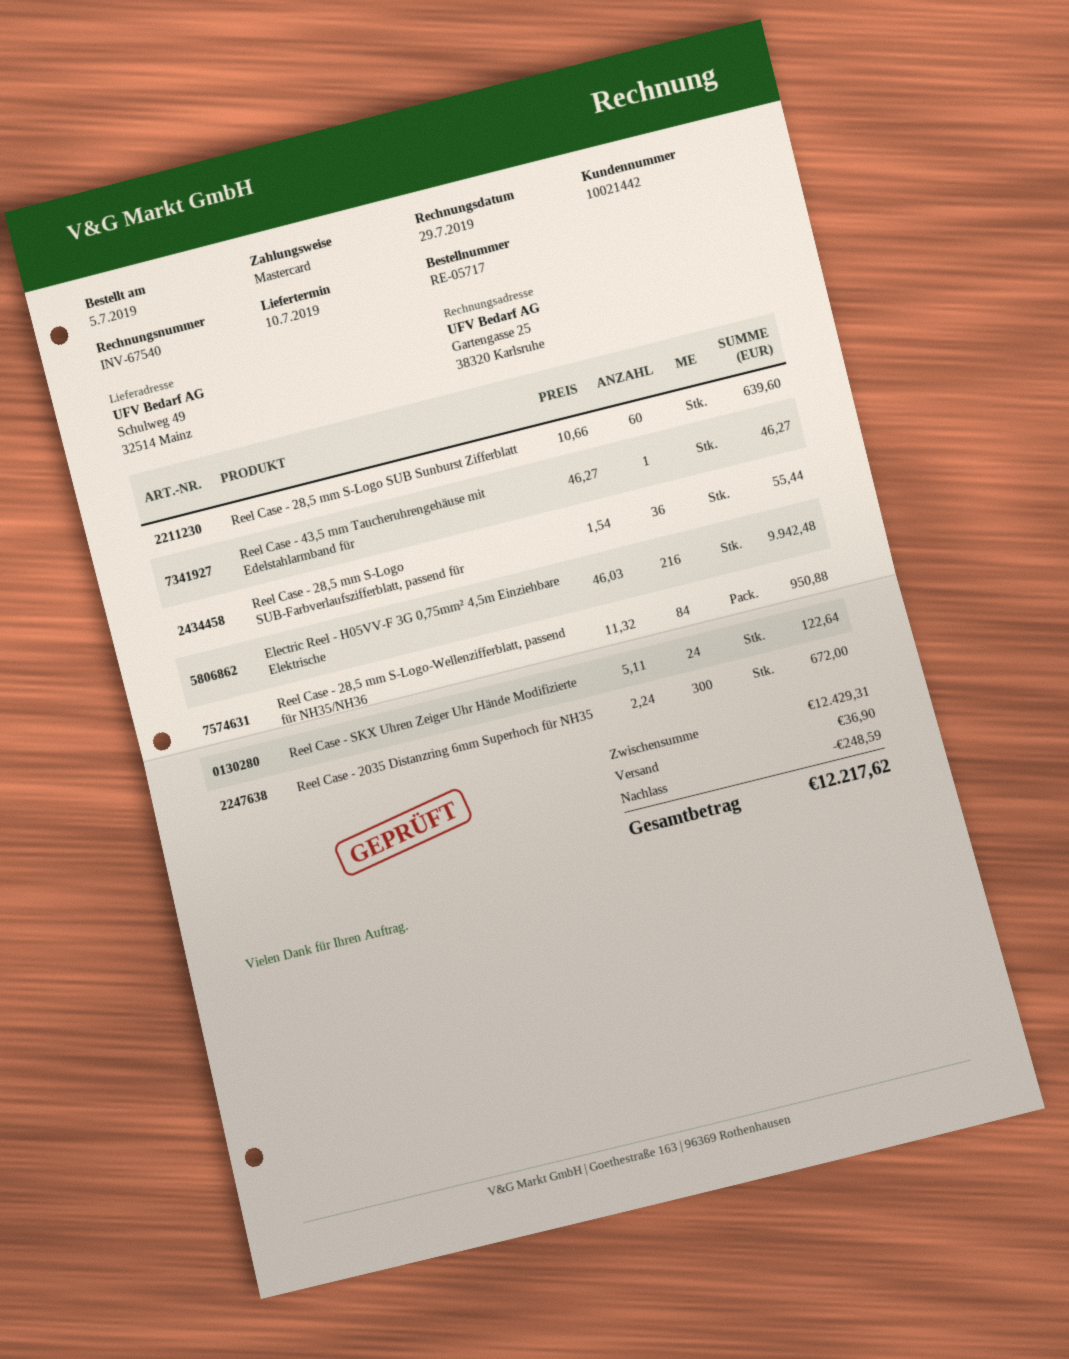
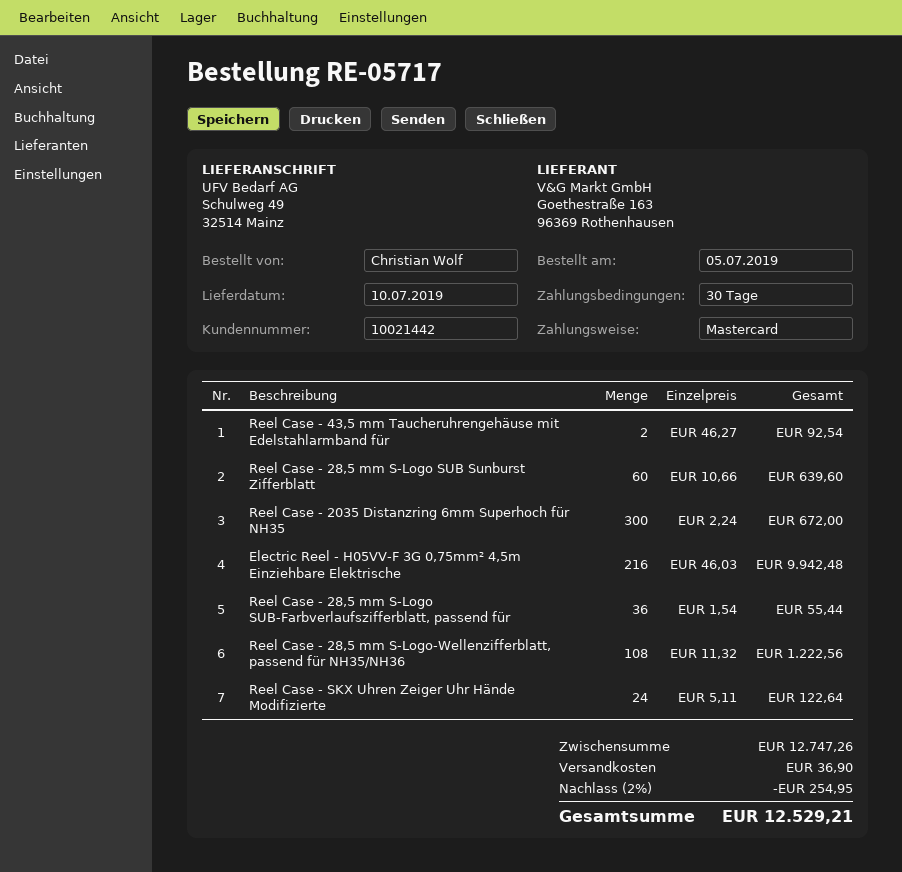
Reel Case - 43,5 mm Taucheruhrengehäuse mit Edelstahlarmband für: 1 x 46.27 = 46.27 -> 2 x 46.27 = 92.54
Reel Case - 28,5 mm S-Logo-Wellenzifferblatt, passend für NH35/NH36: 84 x 11.32 = 950.88 -> 108 x 11.32 = 1222.56
subtotal: 12429.31 -> 12747.26
discount: 248.59 -> 254.95
total: 12217.62 -> 12529.21

